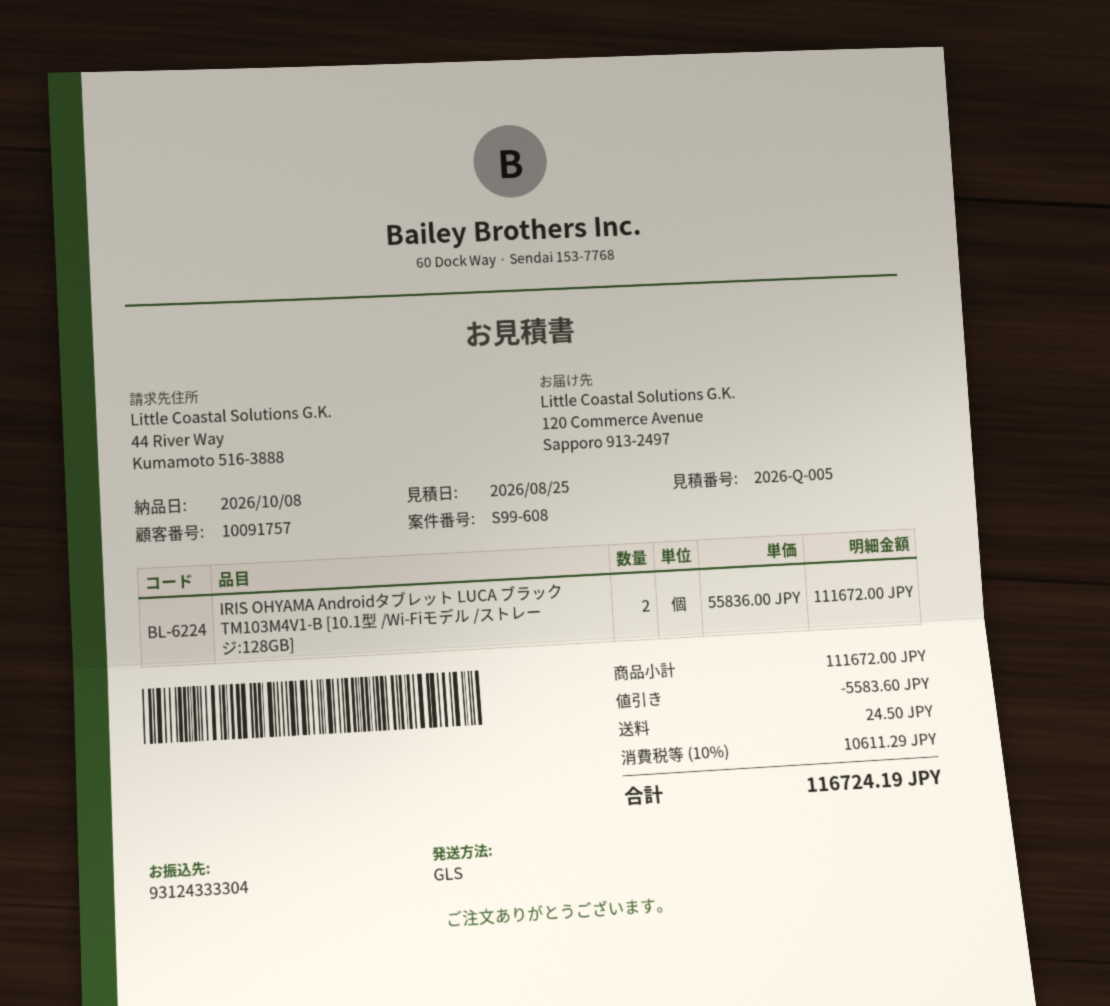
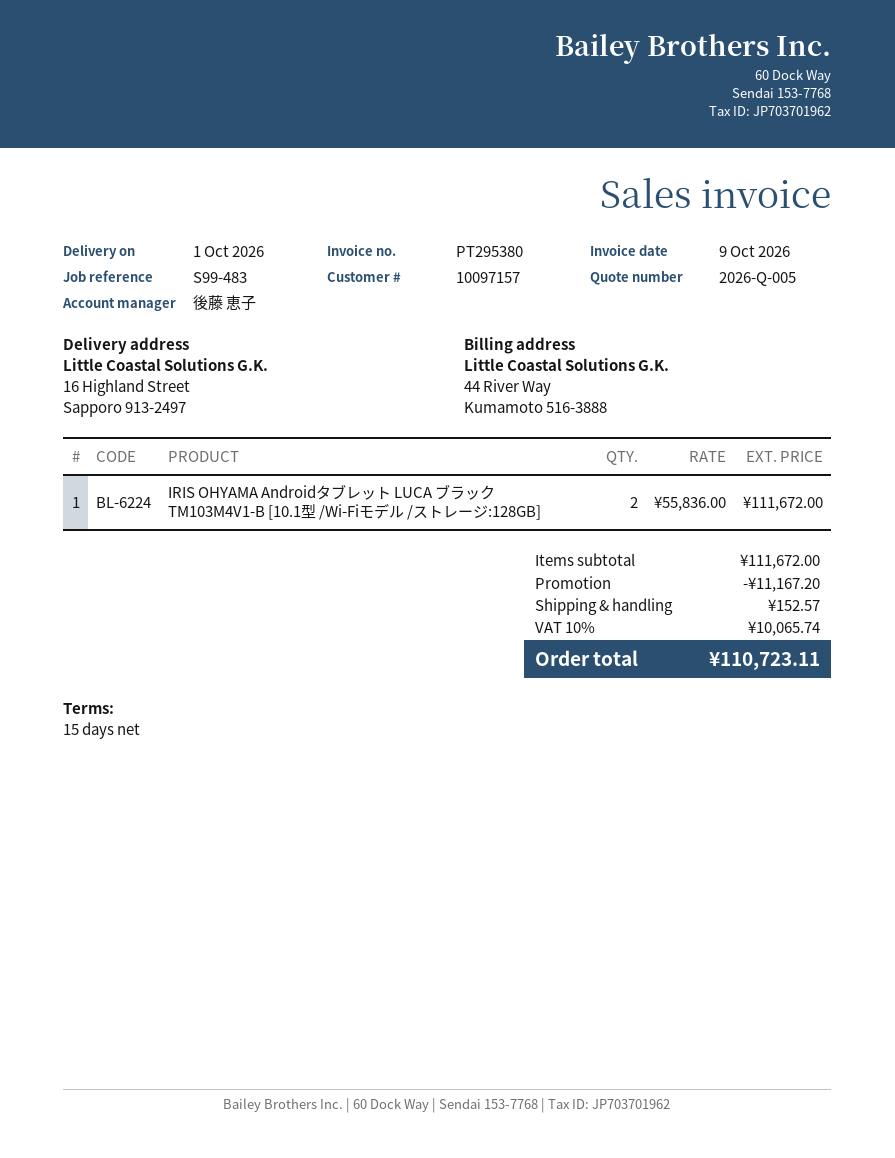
delivery date: 2026-10-08 -> 2026-10-01
customer number: 10091757 -> 10097157
reference: S99-608 -> S99-483
ship to: 120 Commerce Avenue, Sapporo 913-2497 -> 16 Highland Street, Sapporo 913-2497
discount: 5583.60 -> 11167.20
shipping: 24.50 -> 152.57
tax: 10% = 10611.29 -> 10% = 10065.74
total: 116724.19 -> 110723.11

